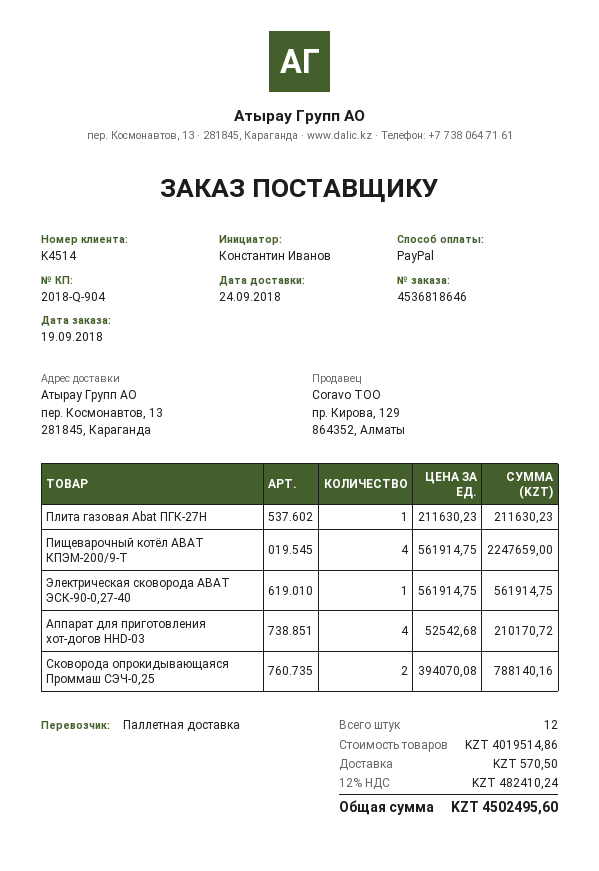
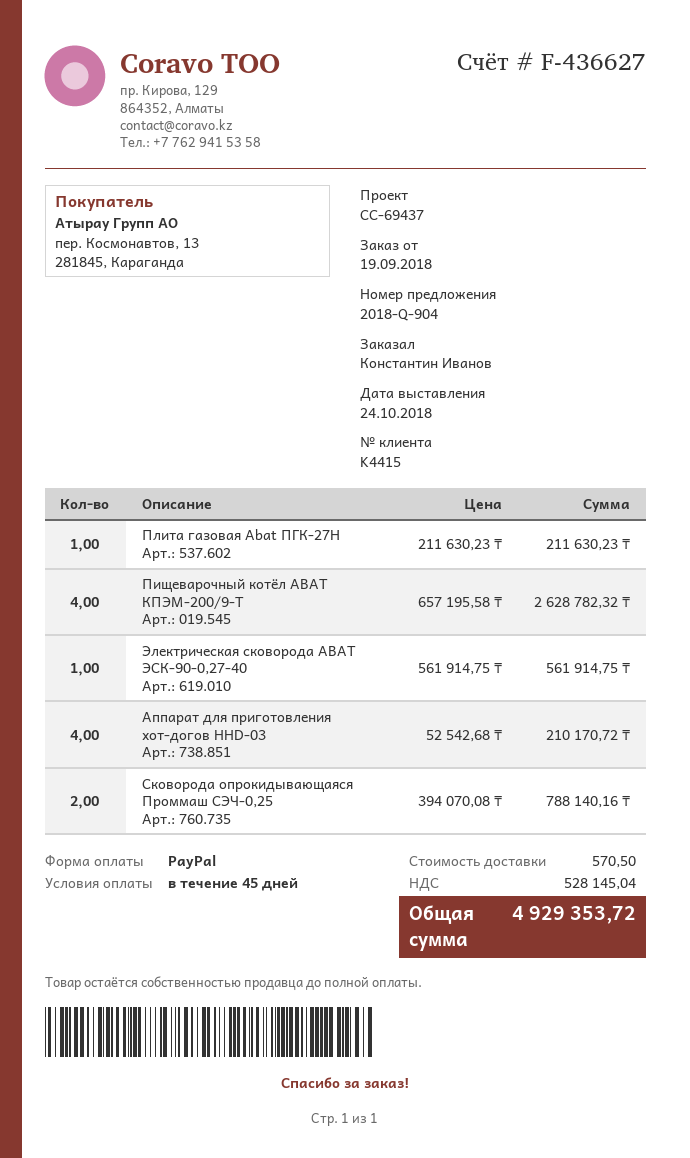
customer number: K4514 -> K4415
Пищеварочный котёл ABAT КПЭМ‑200/9‑Т: 4 x 561914.75 = 2247659.00 -> 4 x 657195.58 = 2628782.32
tax: 482410.24 -> 528145.04
total: 4502495.60 -> 4929353.72

